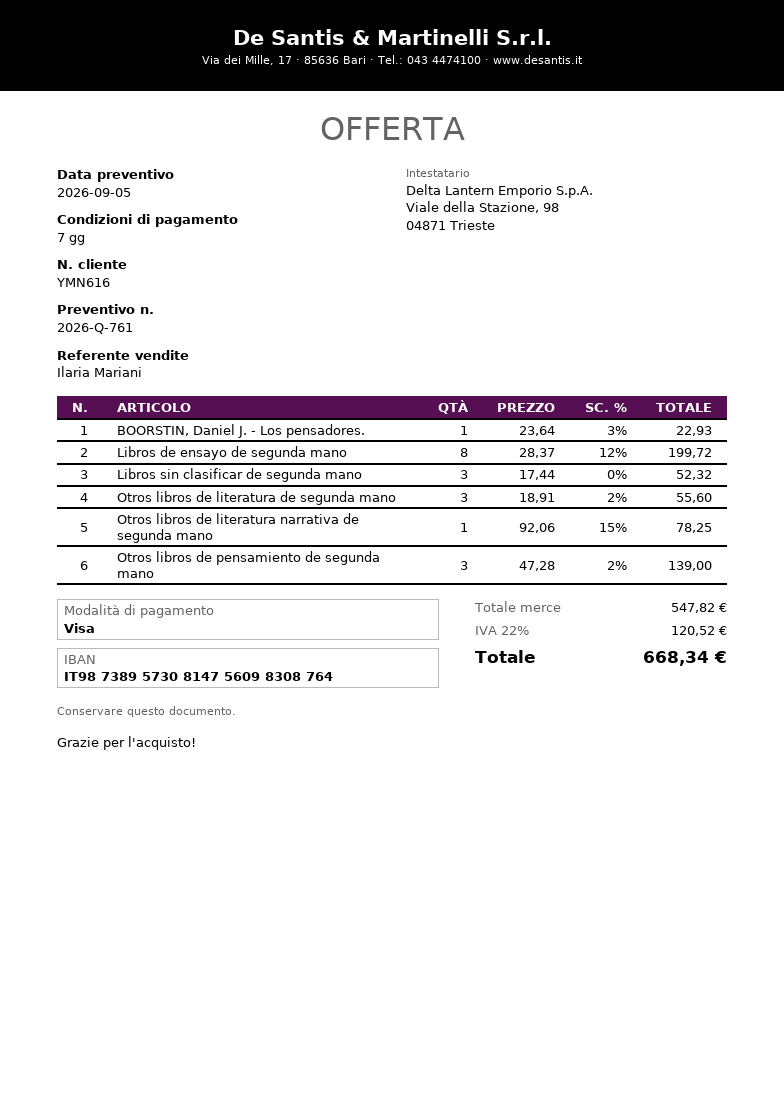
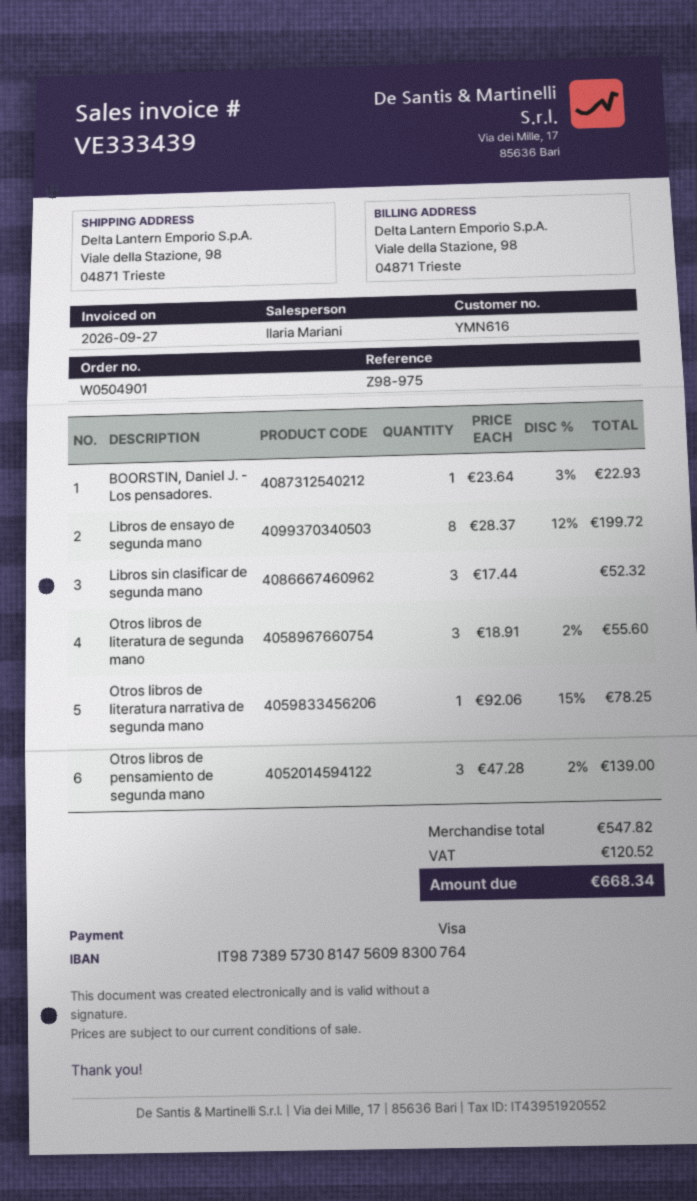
bank account: IT9873895730814756098308764 -> IT9873895730814756098300764

